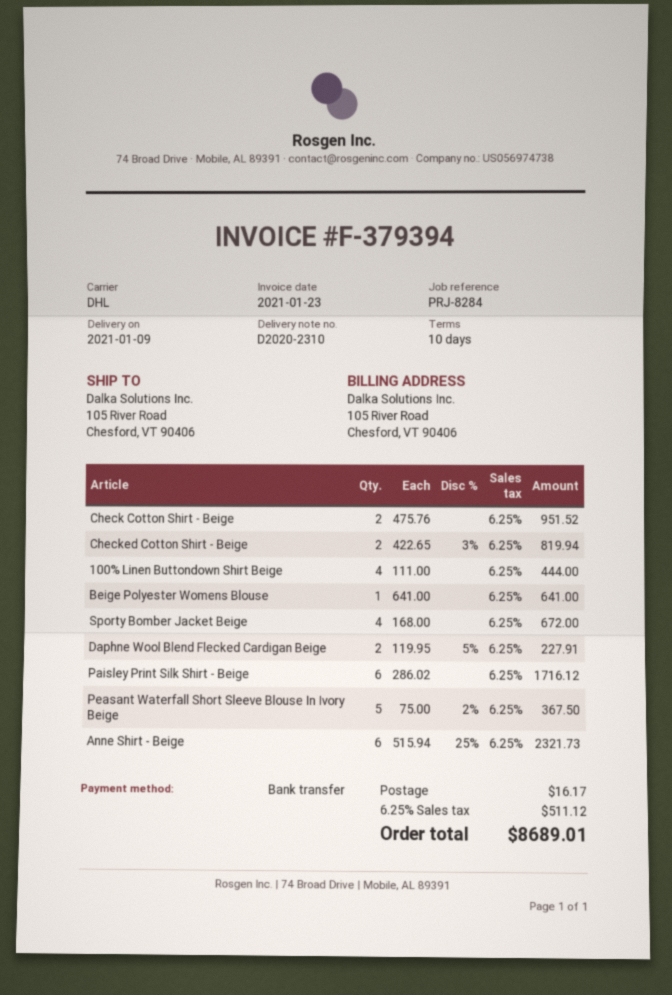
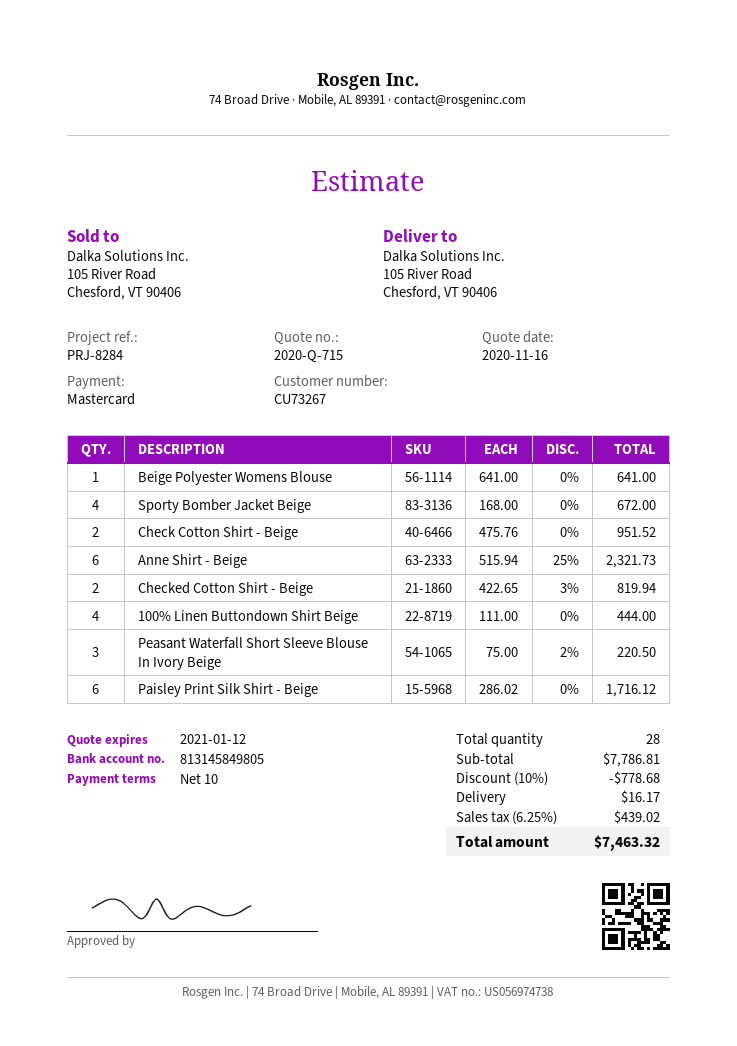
payment method: bank transfer -> Mastercard
Daphne Wool Blend Flecked Cardigan Beige: 2 x 119.95 - 5% = 227.91 -> none
Peasant Waterfall Short Sleeve Blouse In Ivory Beige: 5 x 75.00 - 2% = 367.50 -> 3 x 75.00 - 2% = 220.50
discount: none -> 10% = 778.68
tax: 6.25% = 511.12 -> 6.25% = 439.02
total: 8689.01 -> 7463.32

